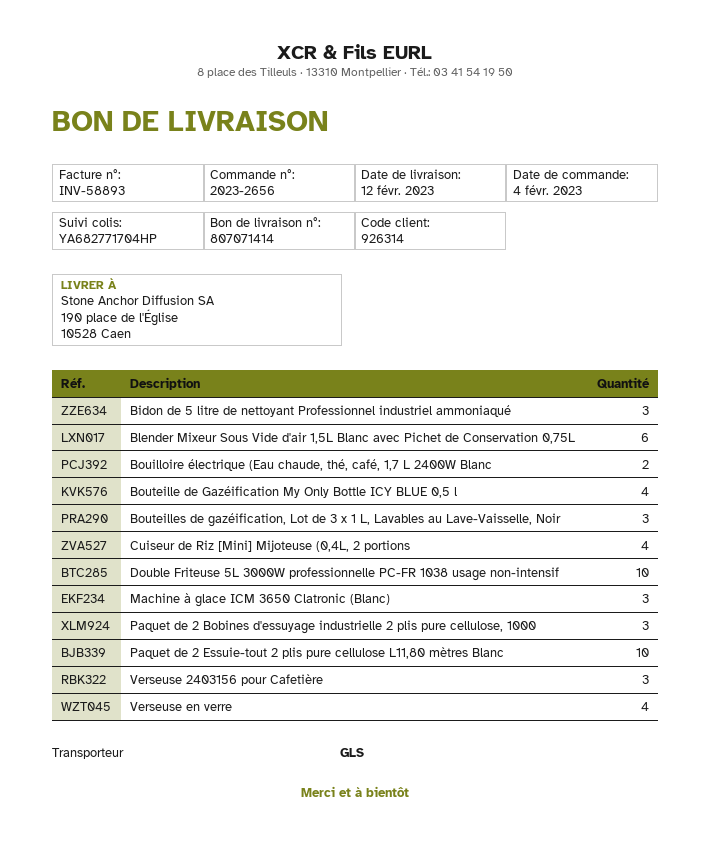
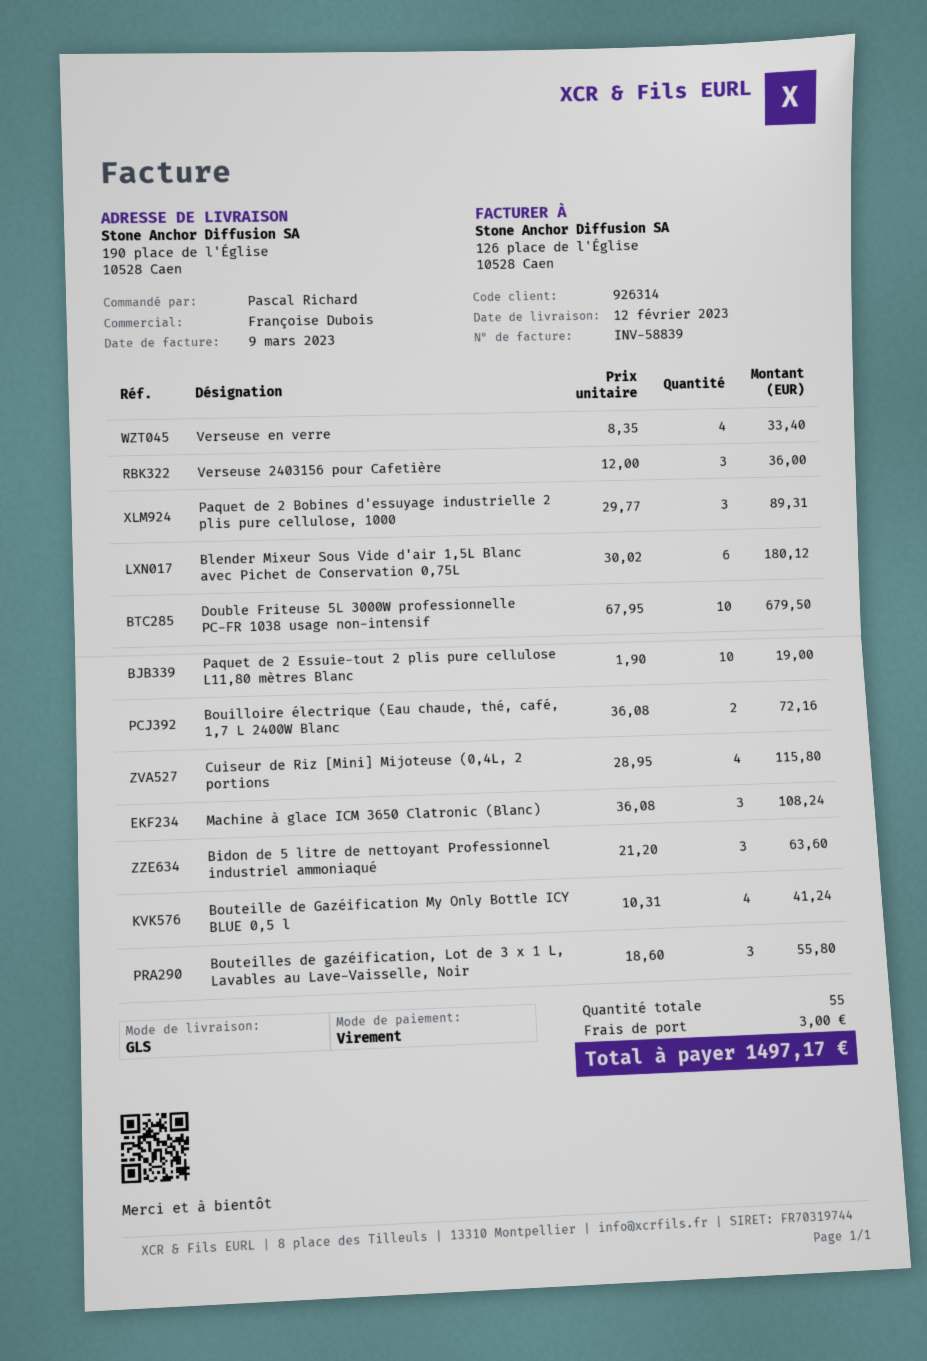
invoice number: INV-58893 -> INV-58839

